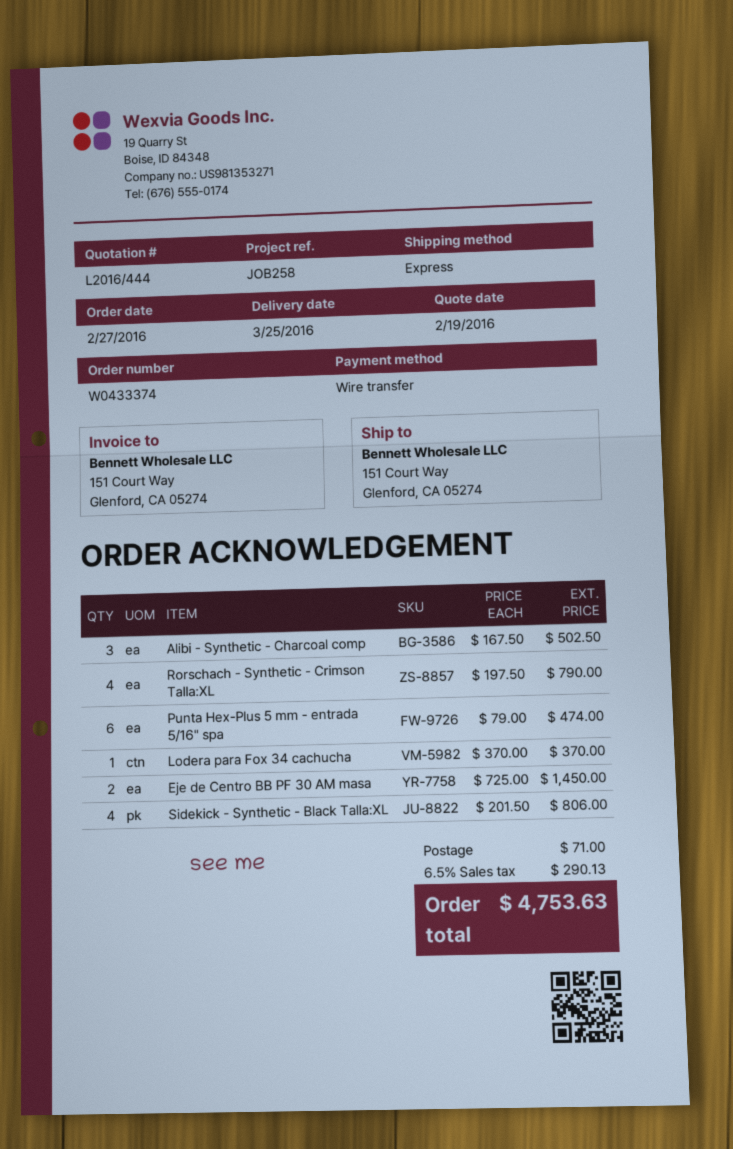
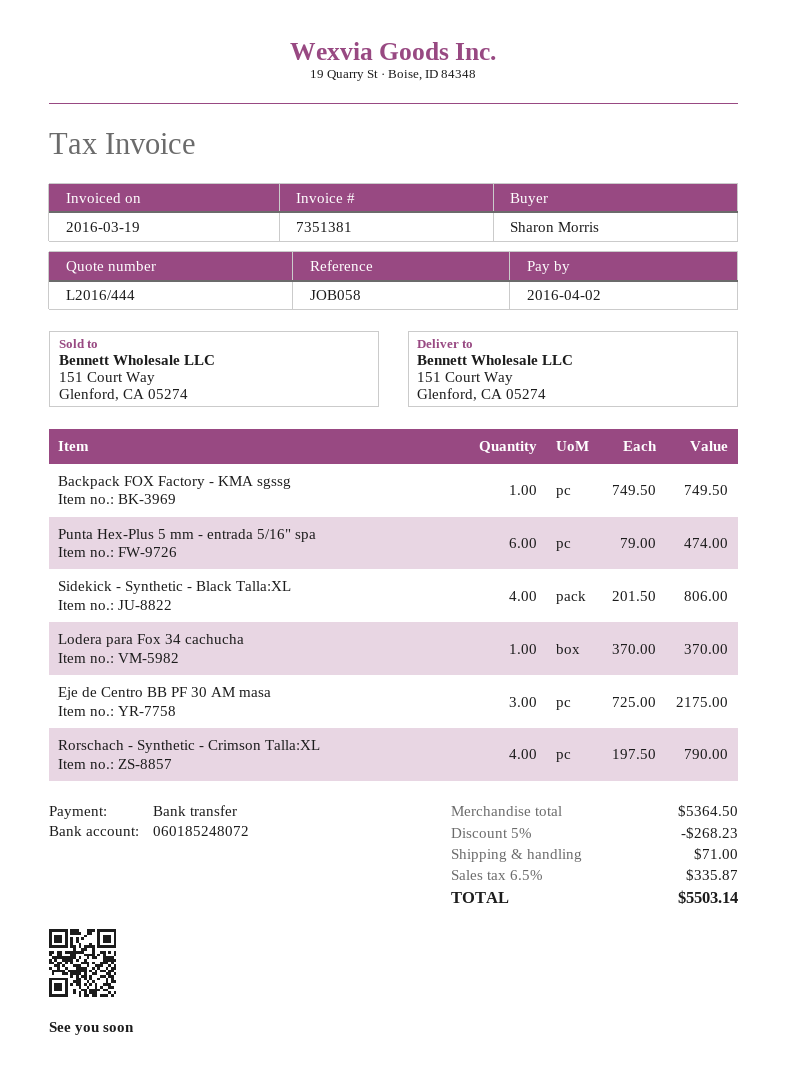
reference: JOB258 -> JOB058
Alibi - Synthetic - Charcoal comp: 3 x 167.50 = 502.50 -> none
Eje de Centro BB PF 30 AM masa: 2 x 725.00 = 1450.00 -> 3 x 725.00 = 2175.00
Backpack FOX Factory - KMA sgssg: none -> 1 x 749.50 = 749.50
discount: none -> 5% = 268.23
tax: 6.5% = 290.13 -> 6.5% = 335.87
total: 4753.63 -> 5503.14

